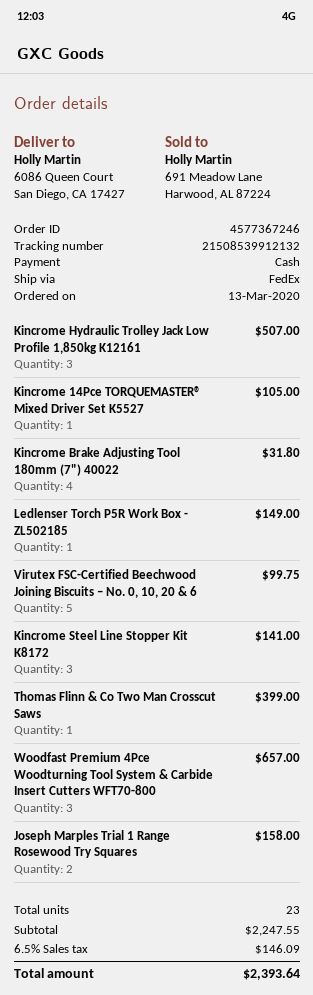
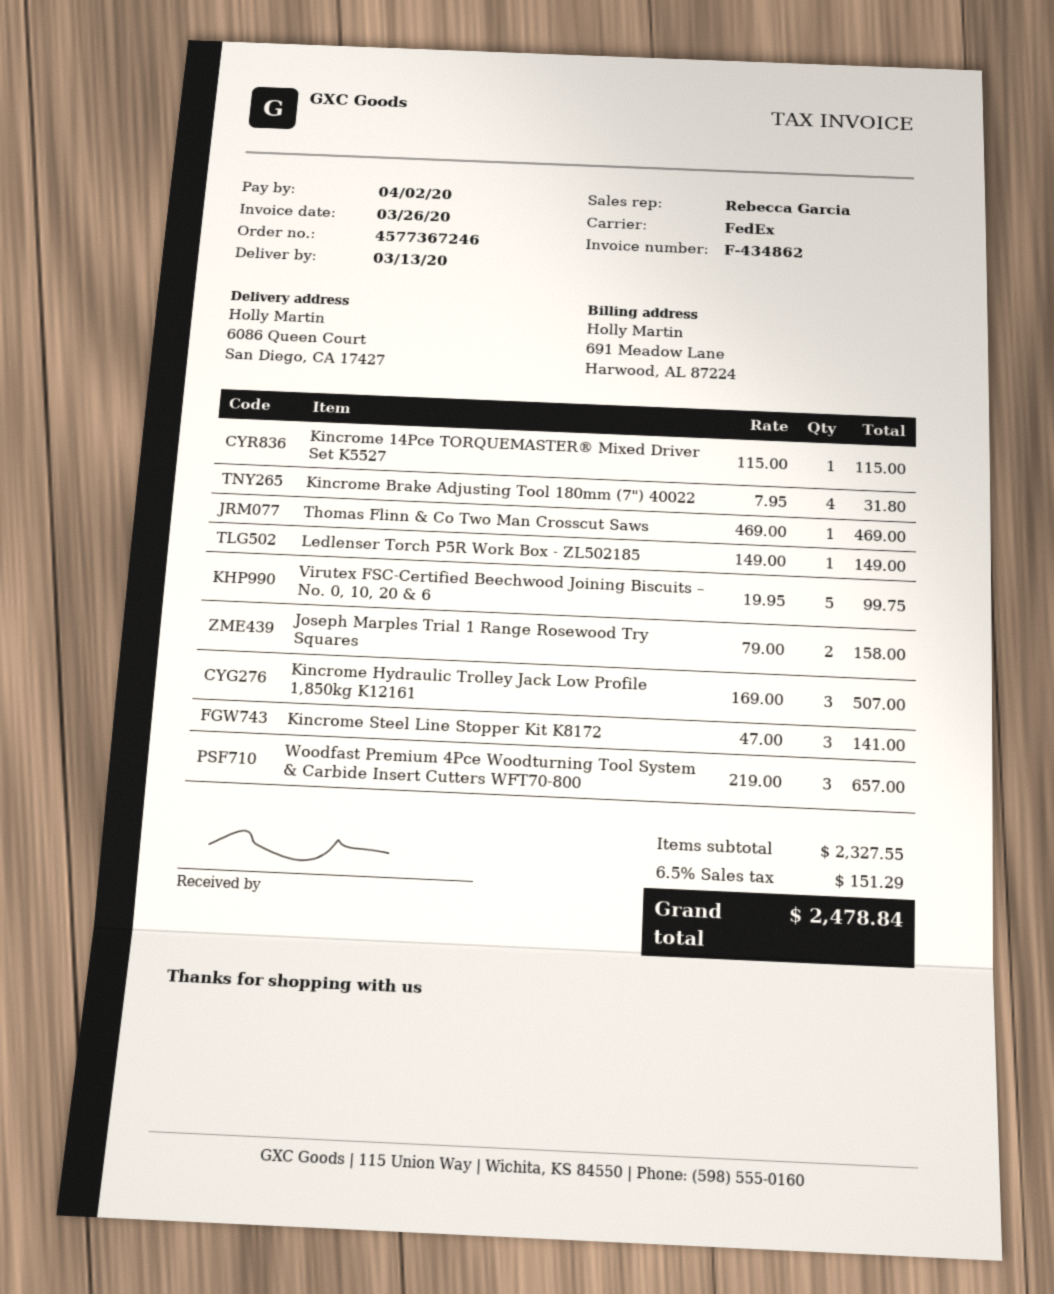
Kincrome 14Pce TORQUEMASTER® Mixed Driver Set K5527: 1 for 105.00 -> 1 for 115.00
Thomas Flinn & Co Two Man Crosscut Saws: 1 for 399.00 -> 1 for 469.00
subtotal: 2247.55 -> 2327.55
tax: 6.5% = 146.09 -> 6.5% = 151.29
total: 2393.64 -> 2478.84

